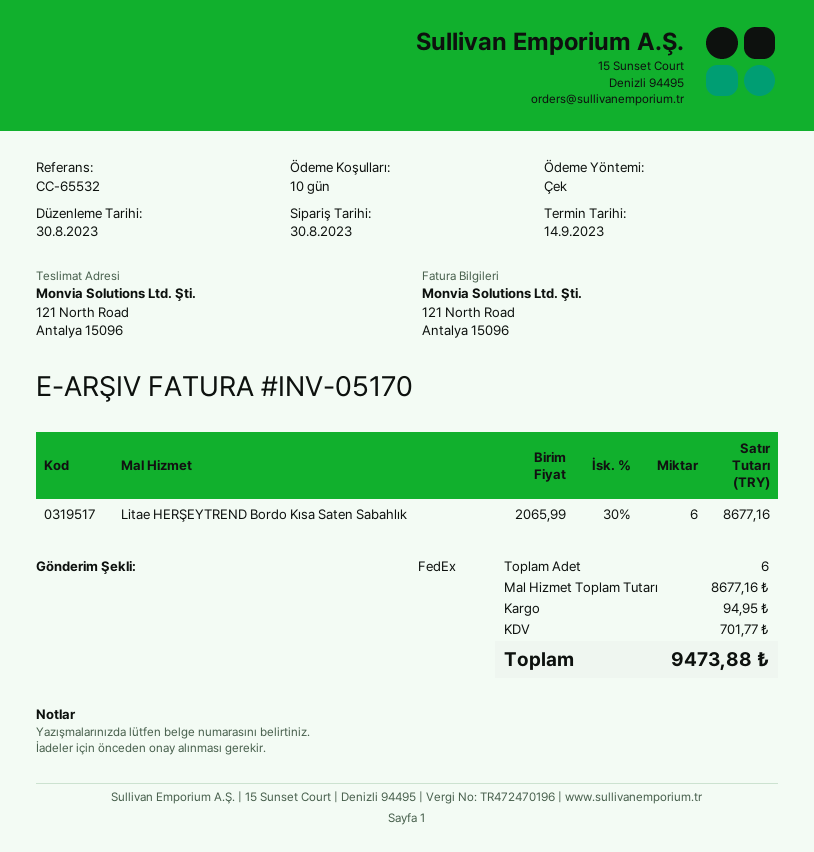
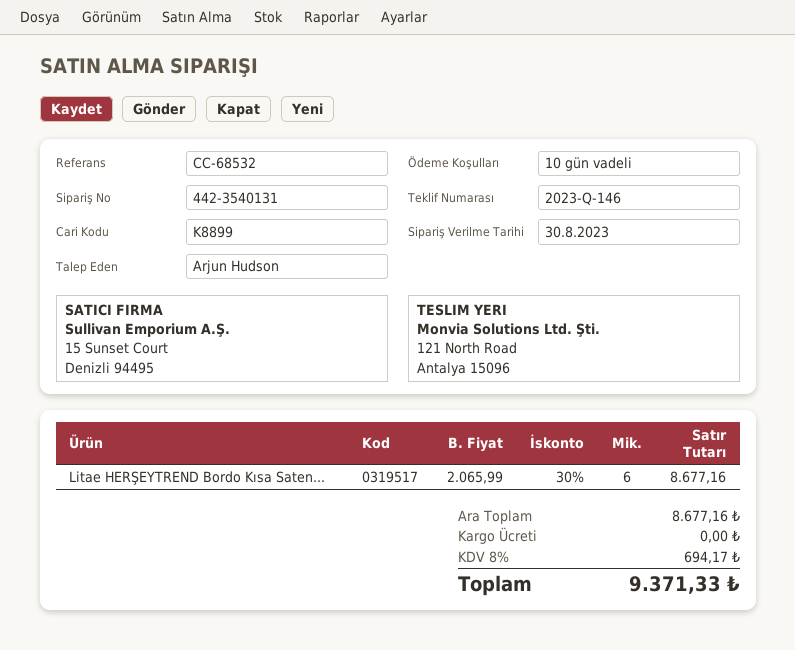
reference: CC-65532 -> CC-68532
shipping: 94.95 -> 0.00
tax: 701.77 -> 694.17
total: 9473.88 -> 9371.33

